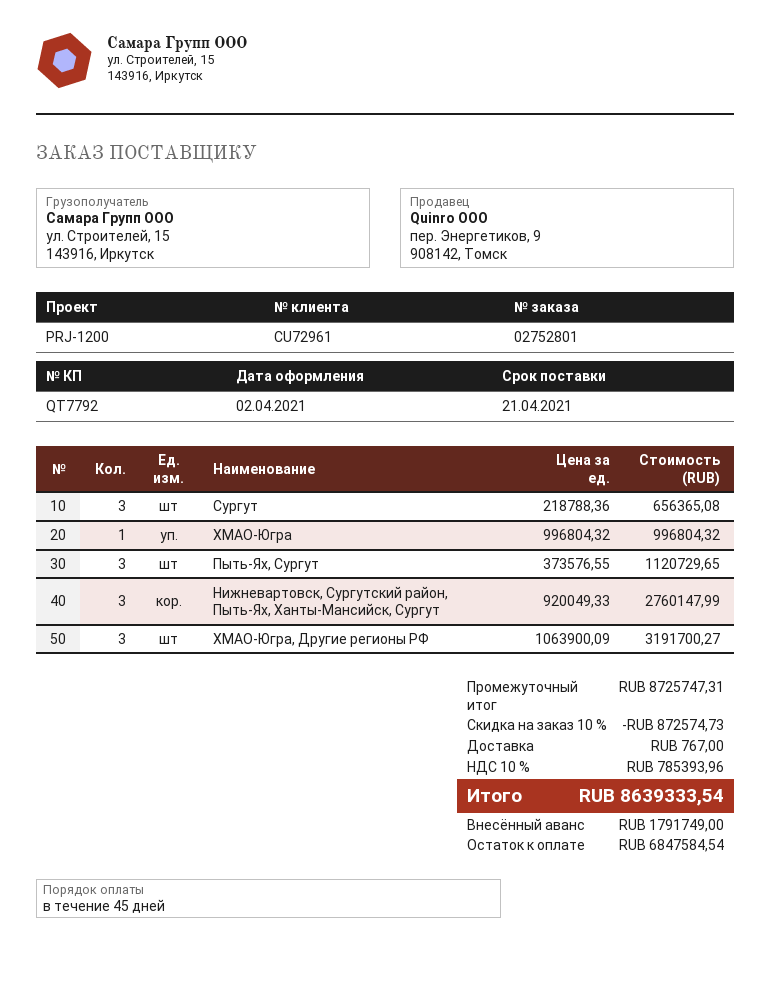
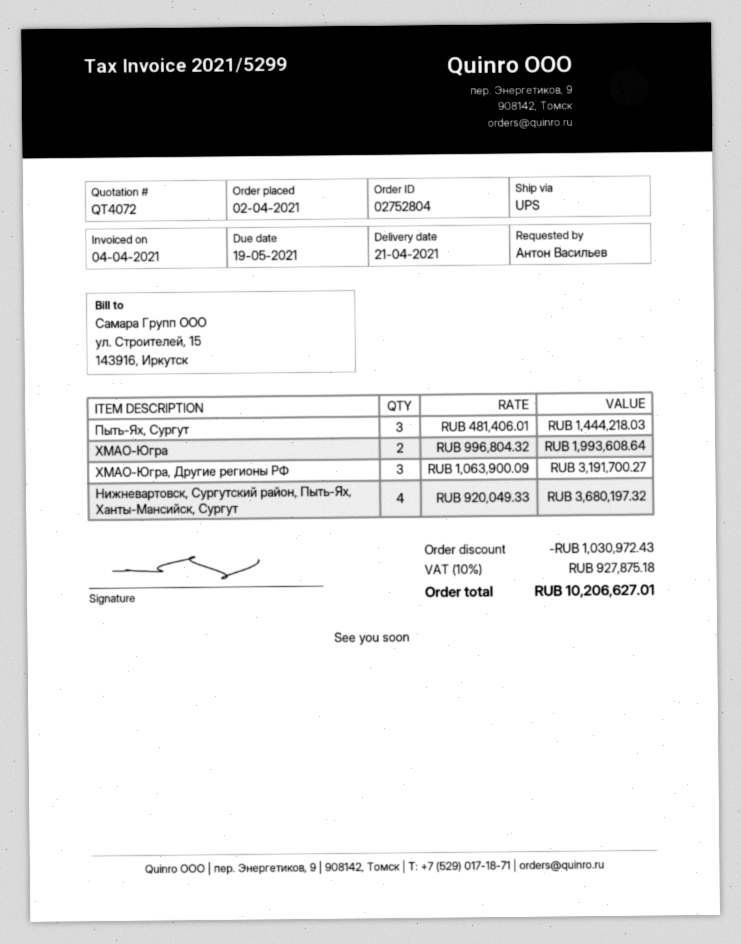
quote number: QT7792 -> QT4072
order number: 02752801 -> 02752804
Сургут: 3 x 218788.36 = 656365.08 -> none
ХМАО-Югра: 1 x 996804.32 = 996804.32 -> 2 x 996804.32 = 1993608.64
Пыть-Ях, Сургут: 3 x 373576.55 = 1120729.65 -> 3 x 481406.01 = 1444218.03
Нижневартовск, Сургутский район, Пыть-Ях, Ханты-Мансийск, Сургут: 3 x 920049.33 = 2760147.99 -> 4 x 920049.33 = 3680197.32
discount: 872574.73 -> 1030972.43
shipping: 767.00 -> none
tax: 10% = 785393.96 -> 10% = 927875.18
total: 8639333.54 -> 10206627.01

